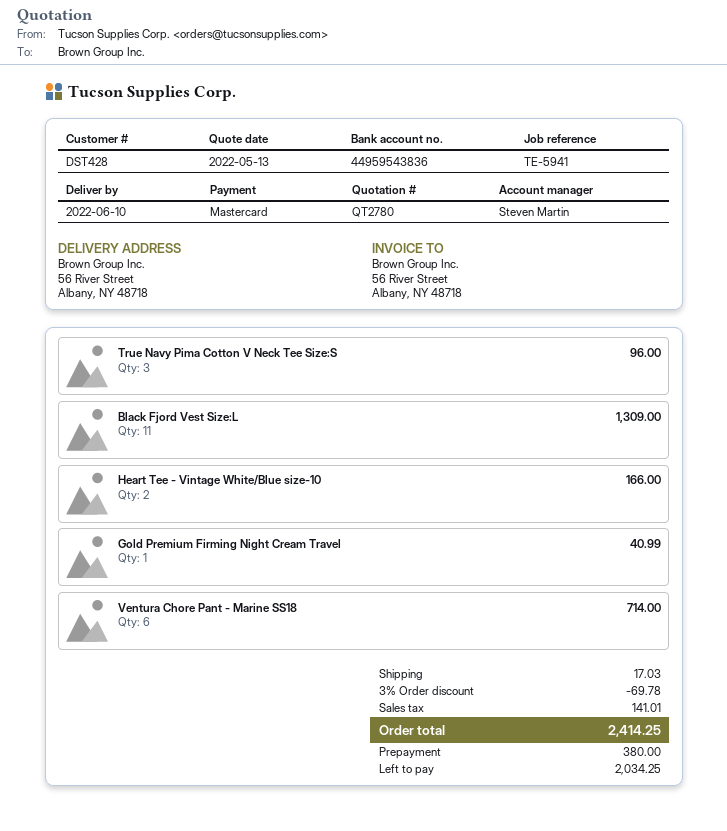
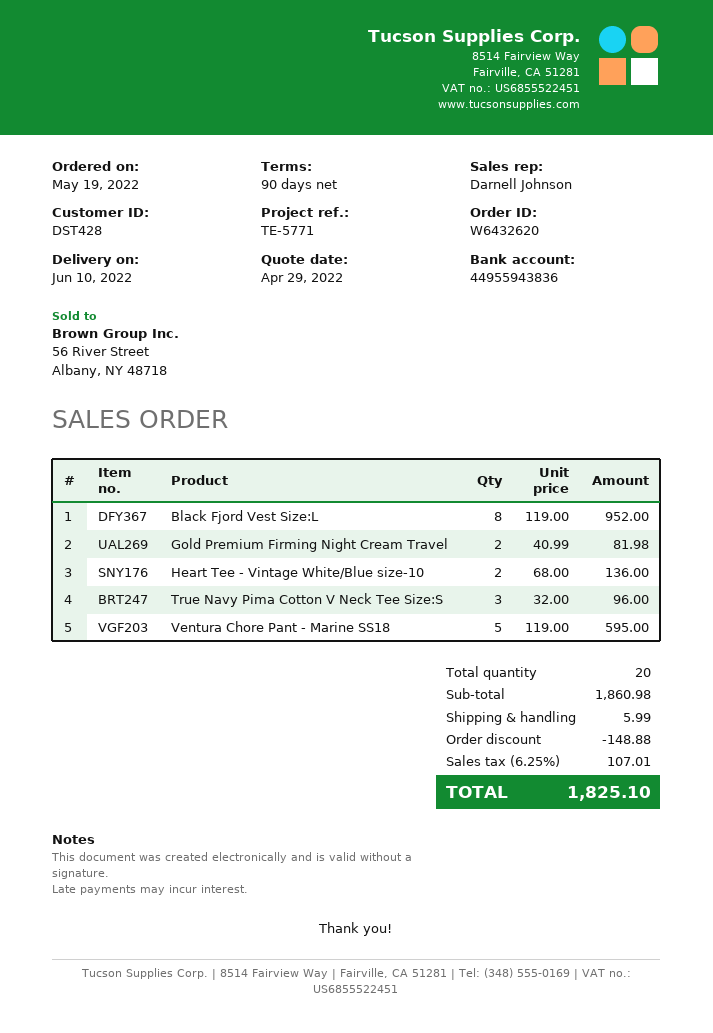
quote date: 2022-05-13 -> 2022-04-29
reference: TE-5941 -> TE-5771
sales rep: Steven Martin -> Darnell Johnson
bank account: 44959543836 -> 44955943836
Black Fjord Vest Size:L: 11 for 1309.00 -> 8 for 952.00
Heart Tee - Vintage White/Blue size-10: 2 for 166.00 -> 2 for 136.00
Gold Premium Firming Night Cream Travel: 1 for 40.99 -> 2 for 81.98
Ventura Chore Pant - Marine SS18: 6 for 714.00 -> 5 for 595.00
discount: 69.78 -> 148.88
shipping: 17.03 -> 5.99
tax: 141.01 -> 107.01
total: 2414.25 -> 1825.10

